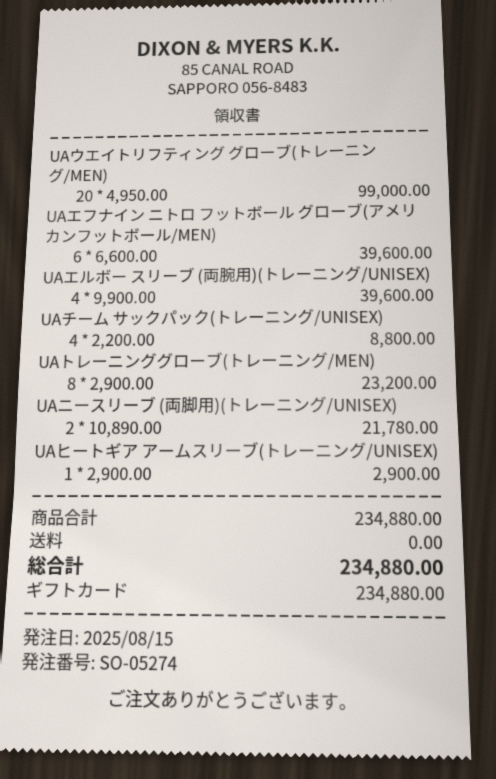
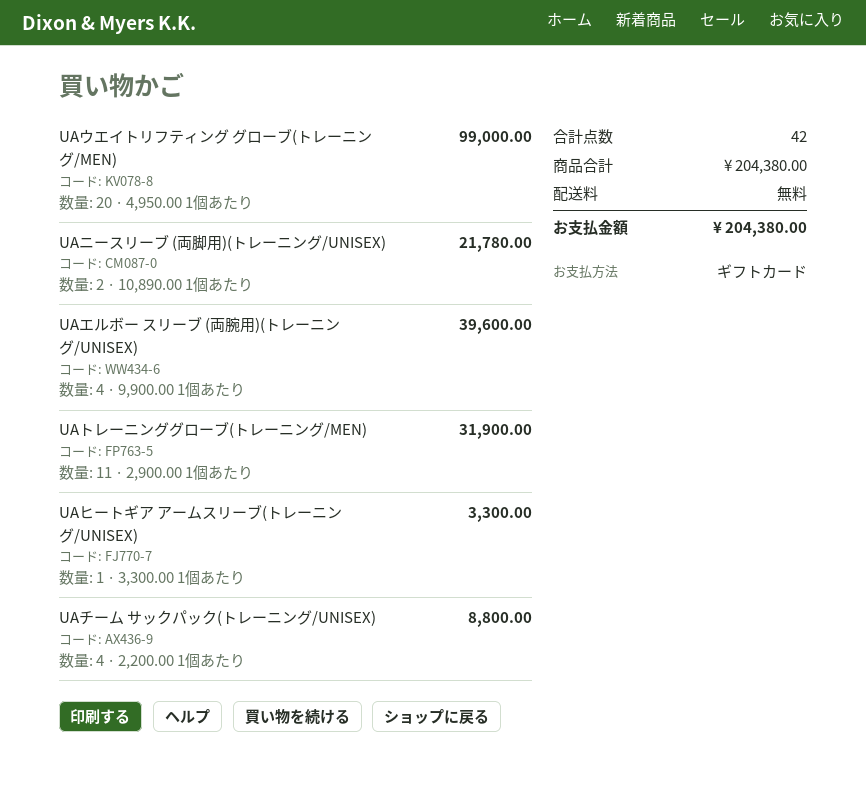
UAエフナイン ニトロ フットボール グローブ(アメリカンフットボール/MEN): 6 x 6600.00 = 39600.00 -> none
UAトレーニンググローブ(トレーニング/MEN): 8 x 2900.00 = 23200.00 -> 11 x 2900.00 = 31900.00
UAヒートギア アームスリーブ(トレーニング/UNISEX): 1 x 2900.00 = 2900.00 -> 1 x 3300.00 = 3300.00
subtotal: 234880.00 -> 204380.00
total: 234880.00 -> 204380.00

